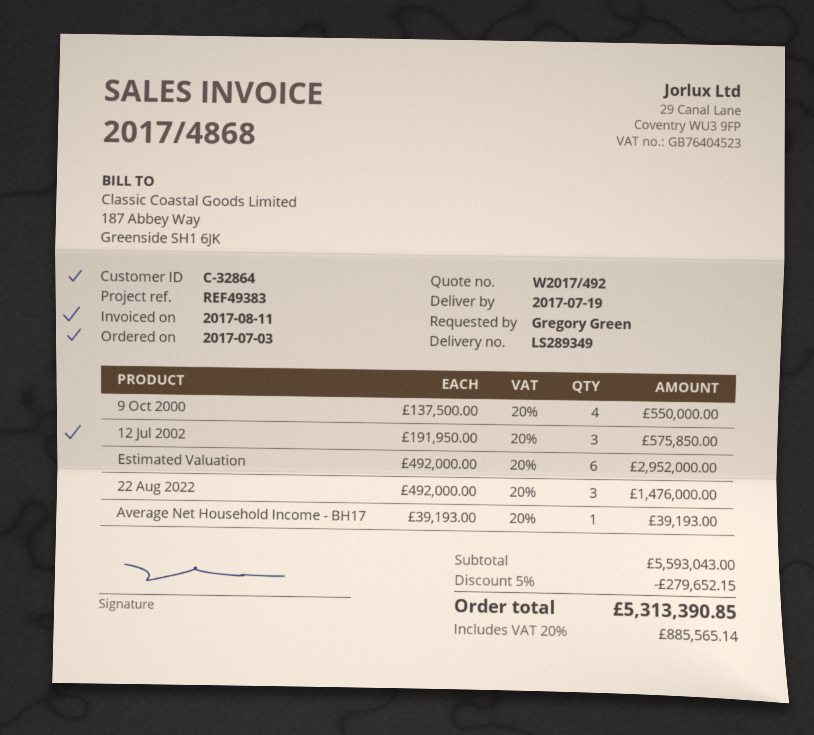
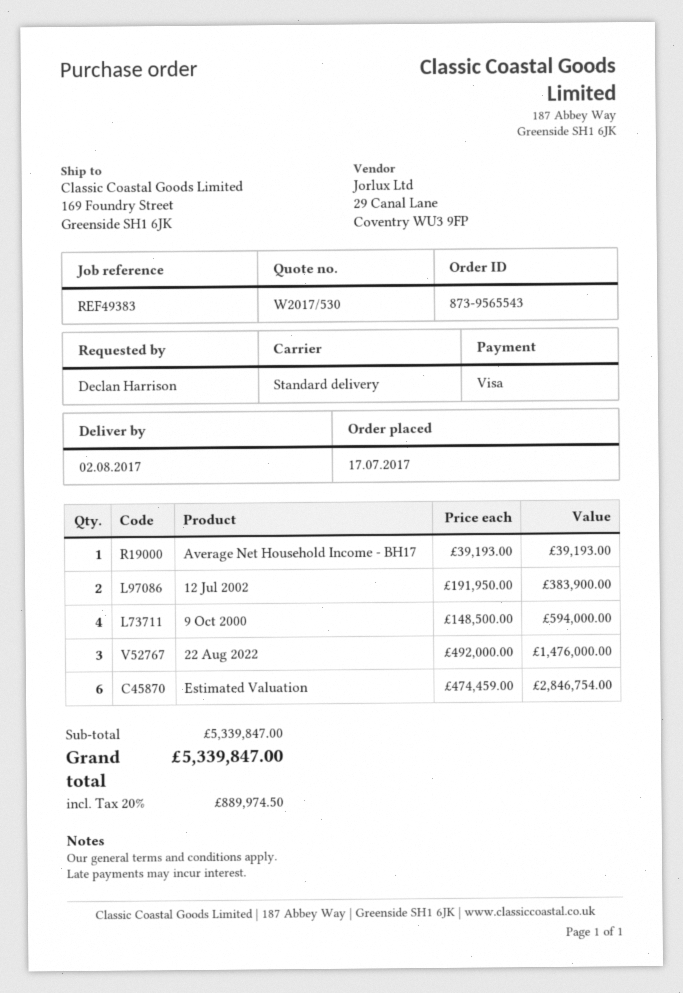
quote number: W2017/492 -> W2017/530
order date: 2017-07-03 -> 2017-07-17
delivery date: 2017-07-19 -> 2017-08-02
ordered by: Gregory Green -> Declan Harrison
9 Oct 2000: 4 x 137500.00 = 550000.00 -> 4 x 148500.00 = 594000.00
12 Jul 2002: 3 x 191950.00 = 575850.00 -> 2 x 191950.00 = 383900.00
Estimated Valuation: 6 x 492000.00 = 2952000.00 -> 6 x 474459.00 = 2846754.00
subtotal: 5593043.00 -> 5339847.00
discount: 5% = 279652.15 -> none
tax: 20% = 885565.14 -> 20% = 889974.50
total: 5313390.85 -> 5339847.00

